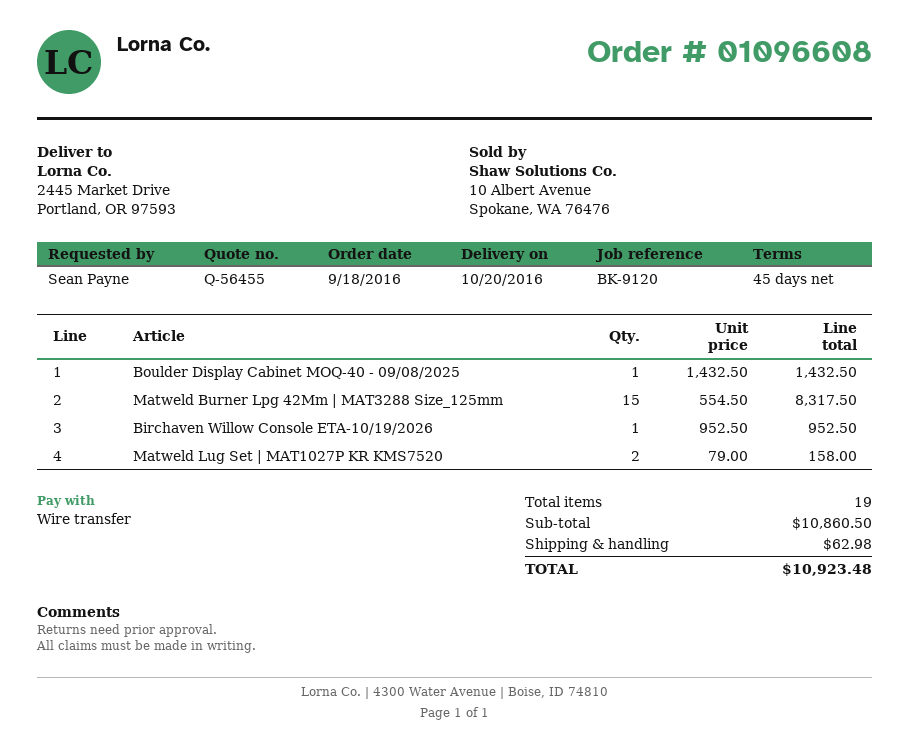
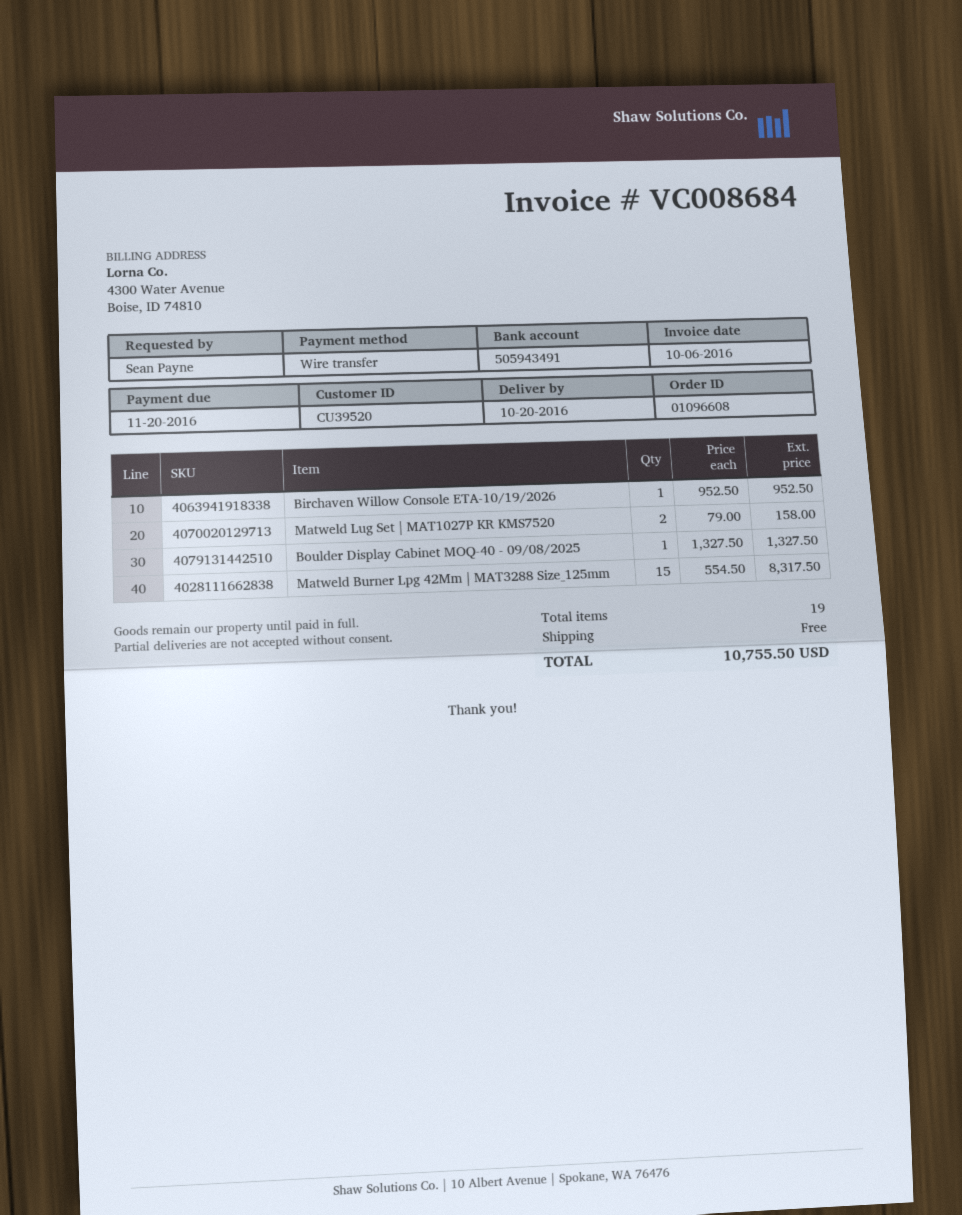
Boulder Display Cabinet MOQ-40 - 09/08/2025: 1 x 1432.50 = 1432.50 -> 1 x 1327.50 = 1327.50
shipping: 62.98 -> 0.00
total: 10923.48 -> 10755.50

